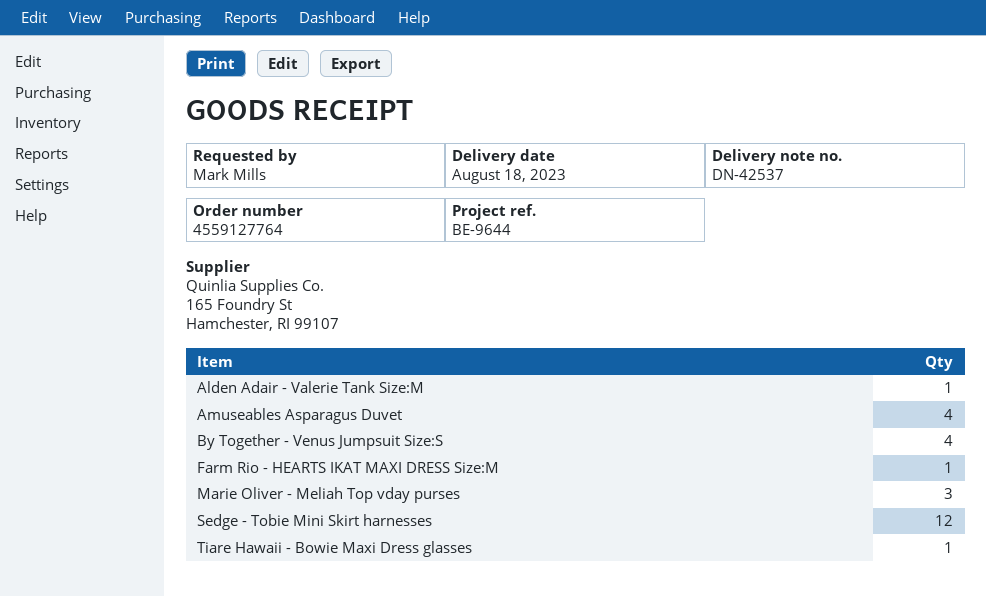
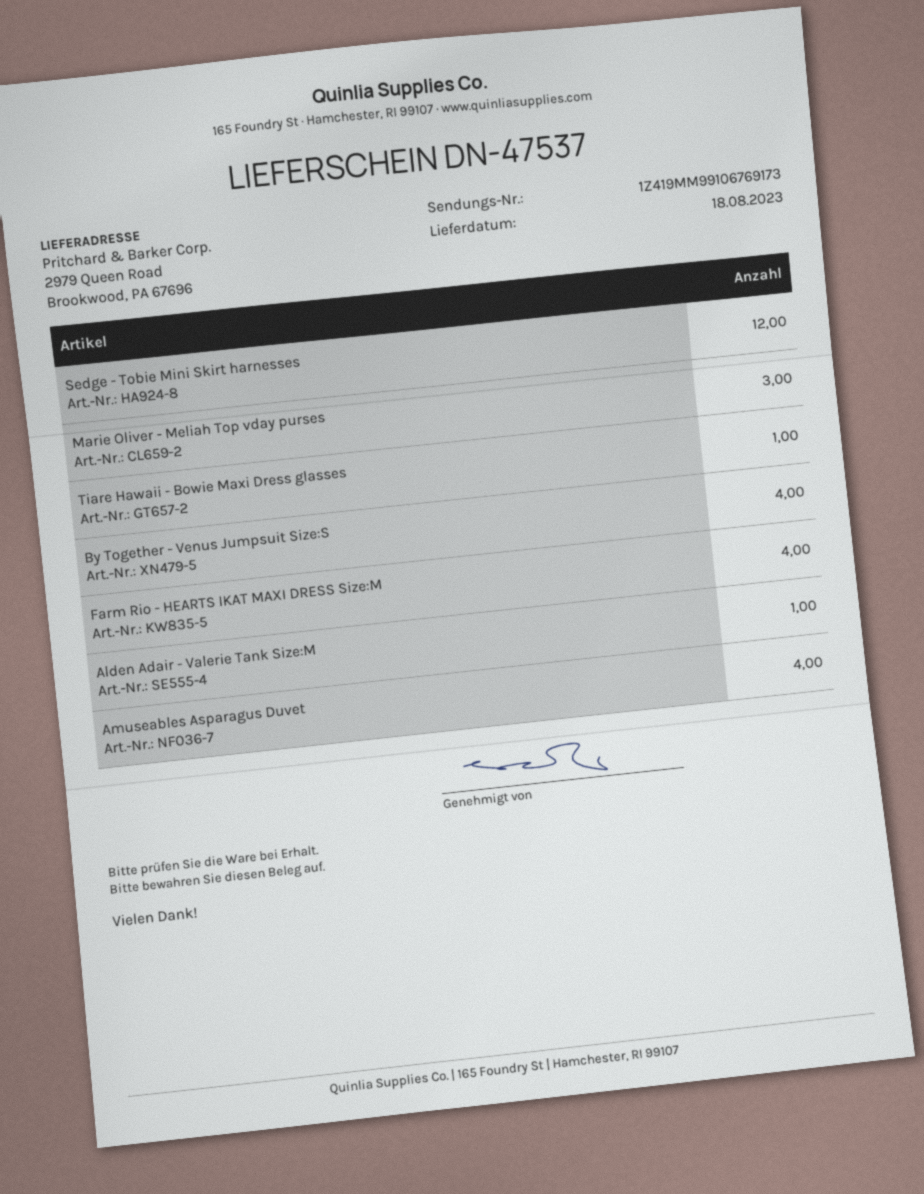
delivery note number: DN-42537 -> DN-47537
Farm Rio - HEARTS IKAT MAXI DRESS Size:M: 1 -> 4

